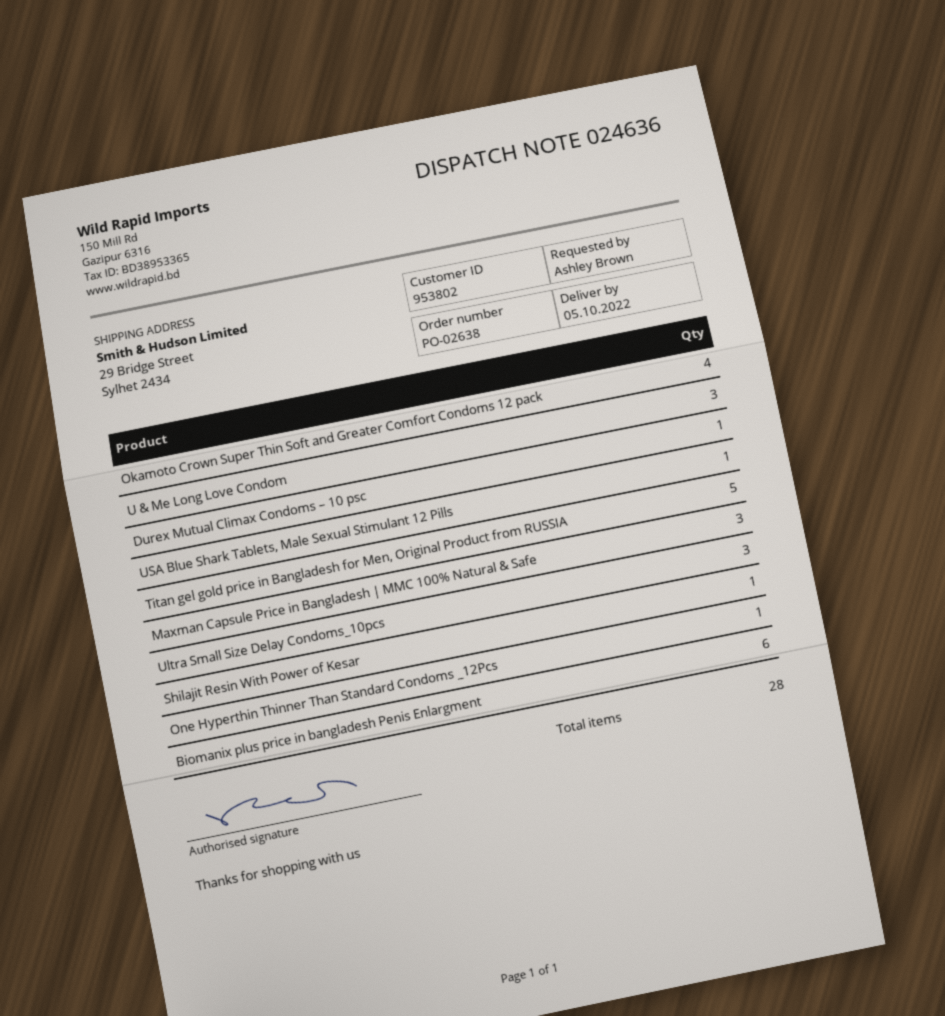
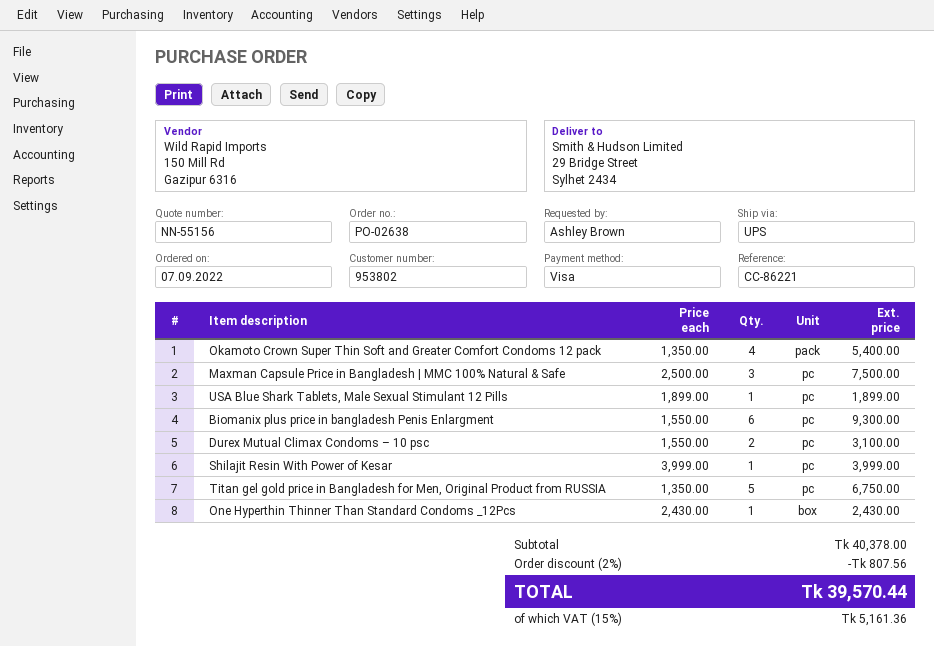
U & Me Long Love Condom: 3 -> none
Durex Mutual Climax Condoms – 10 psc: 1 -> 2
Ultra Small Size Delay Condoms_10pcs: 3 -> none

